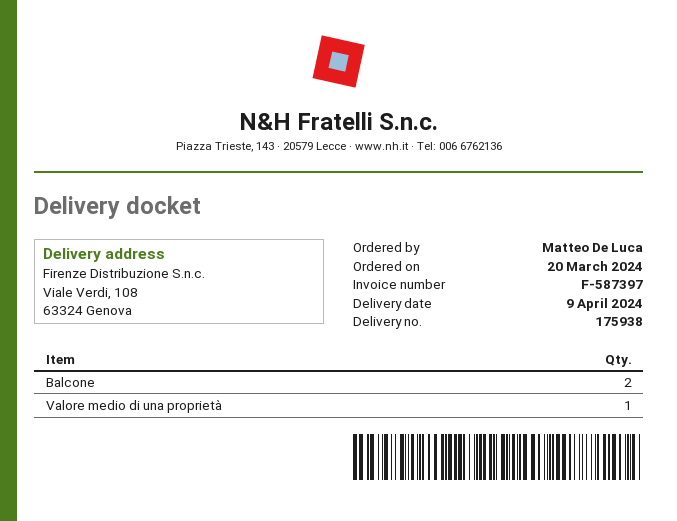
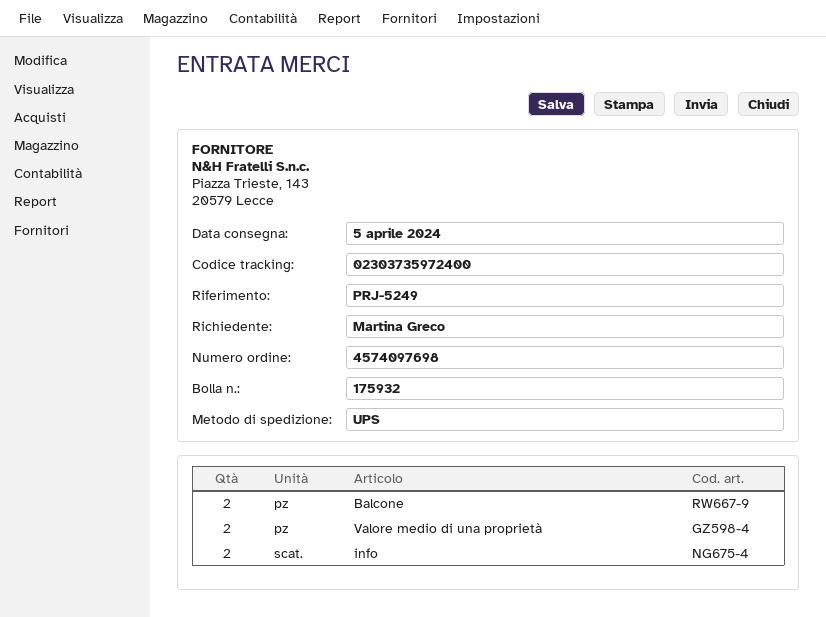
delivery note number: 175938 -> 175932
delivery date: 2024-04-09 -> 2024-04-05
ordered by: Matteo De Luca -> Martina Greco
Valore medio di una proprietà: 1 -> 2
info: none -> 2

